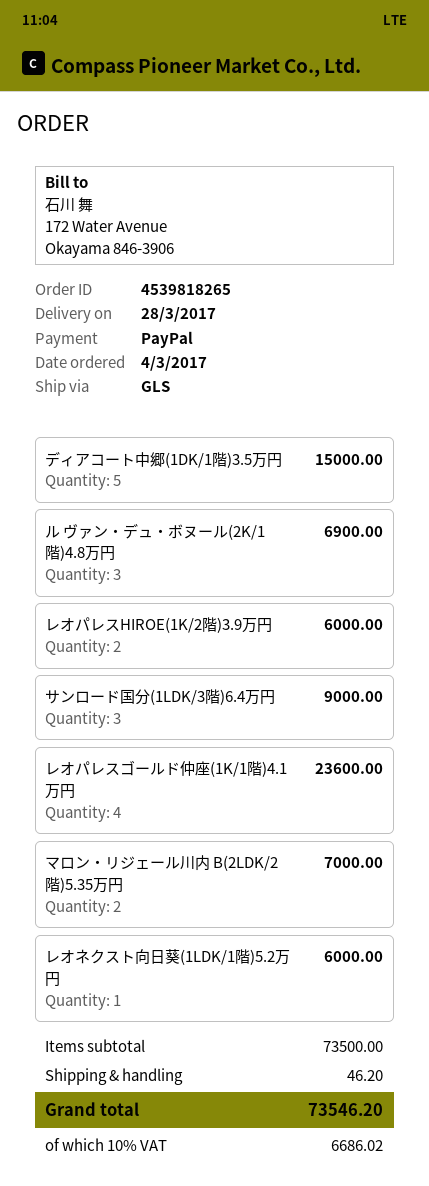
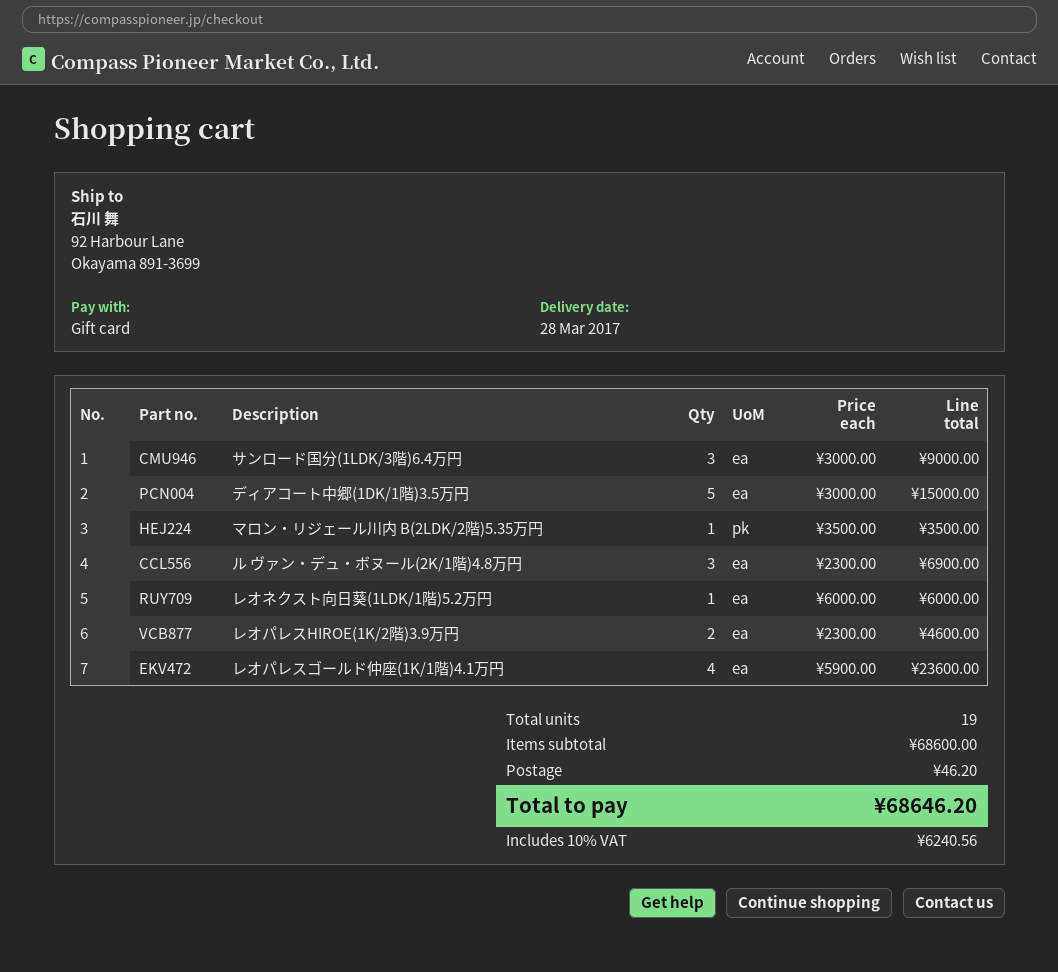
payment method: PayPal -> gift card
レオパレスHIROE(1K/2階)3.9万円: 2 for 6000.00 -> 2 for 4600.00
マロン・リジェール川内 B(2LDK/2階)5.35万円: 2 for 7000.00 -> 1 for 3500.00
subtotal: 73500.00 -> 68600.00
tax: 10% = 6686.02 -> 10% = 6240.56
total: 73546.20 -> 68646.20

